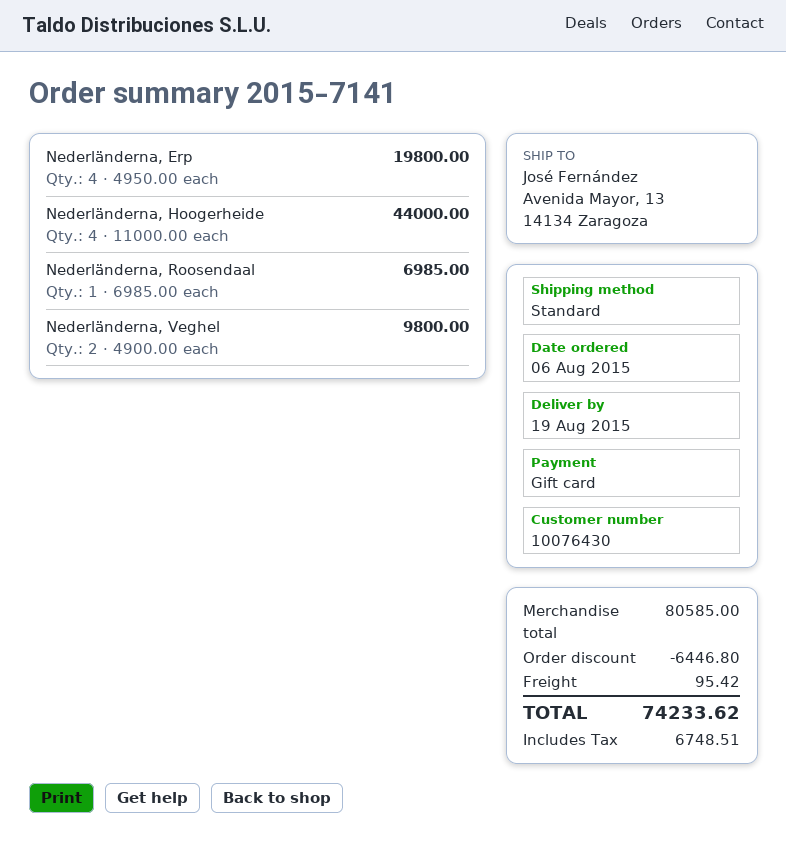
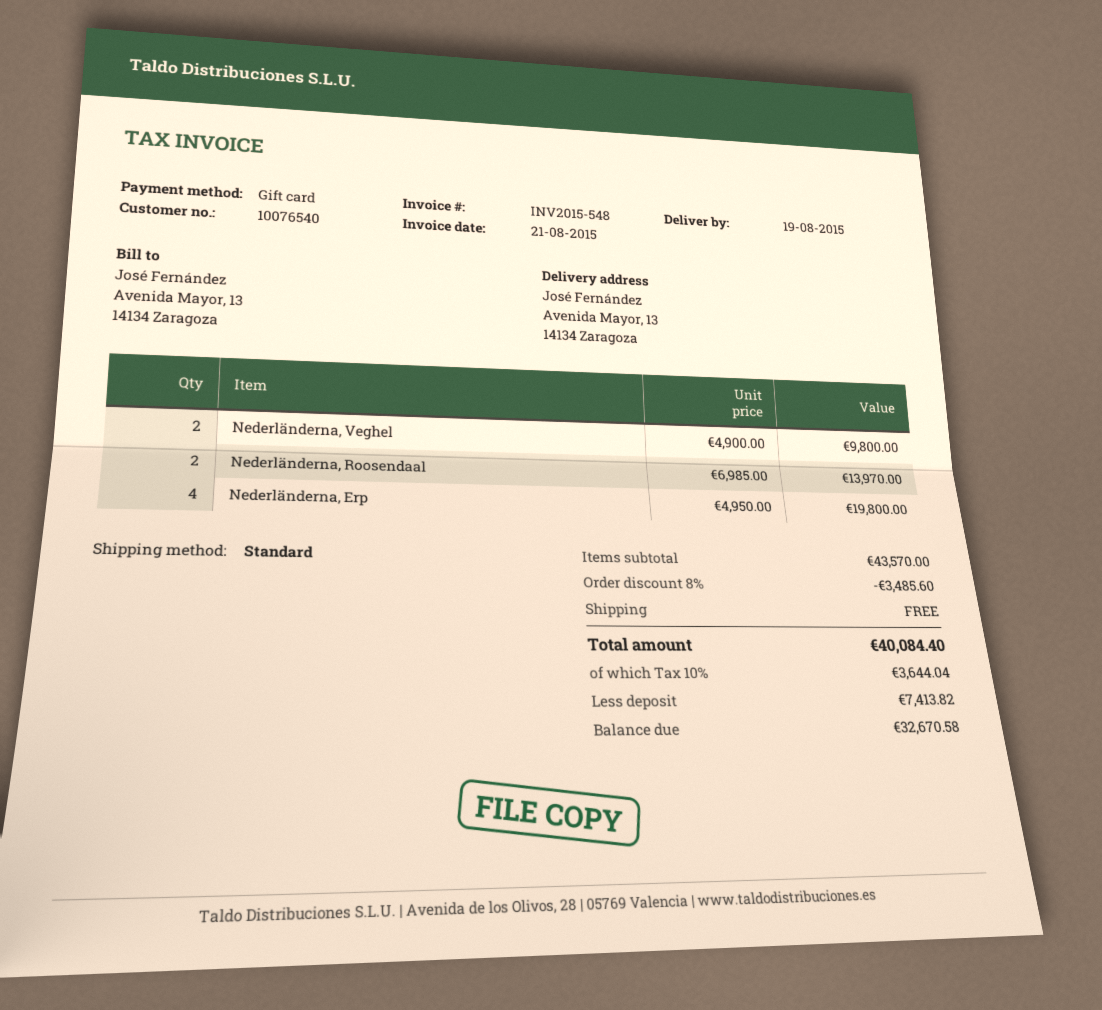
customer number: 10076430 -> 10076540
Nederländerna, Hoogerheide: 4 x 11000.00 = 44000.00 -> none
Nederländerna, Roosendaal: 1 x 6985.00 = 6985.00 -> 2 x 6985.00 = 13970.00
subtotal: 80585.00 -> 43570.00
discount: 6446.80 -> 3485.60
shipping: 95.42 -> 0.00
tax: 6748.51 -> 3644.04
total: 74233.62 -> 40084.40

